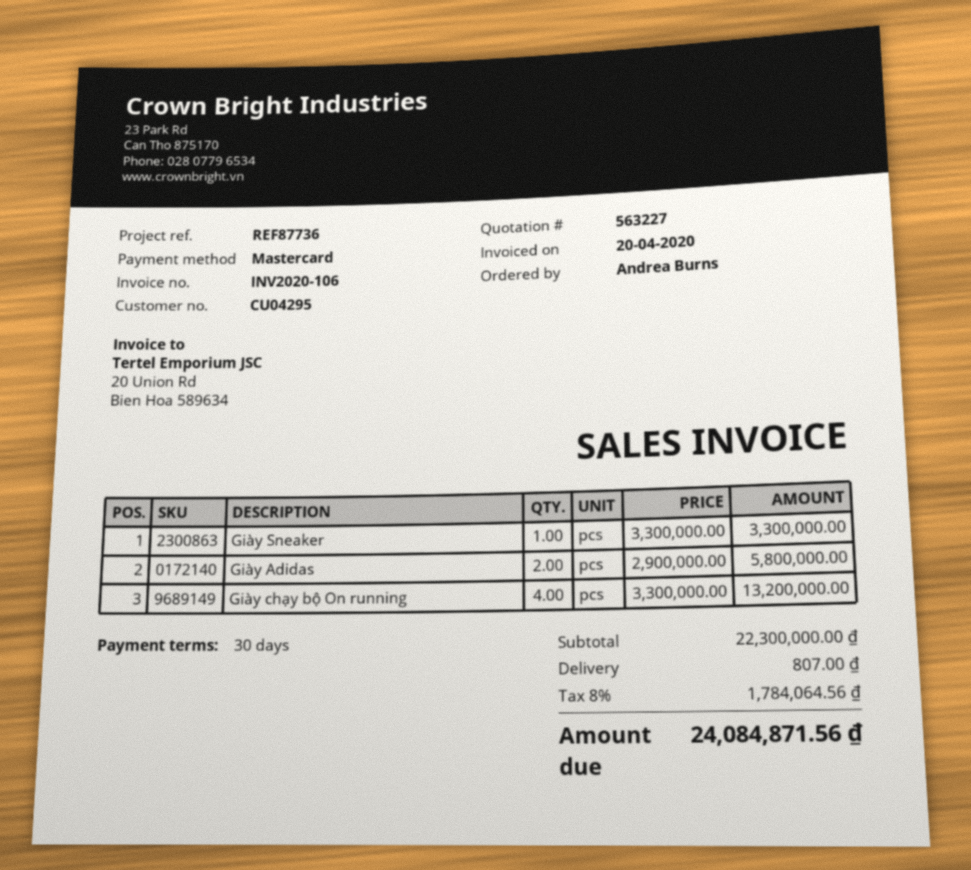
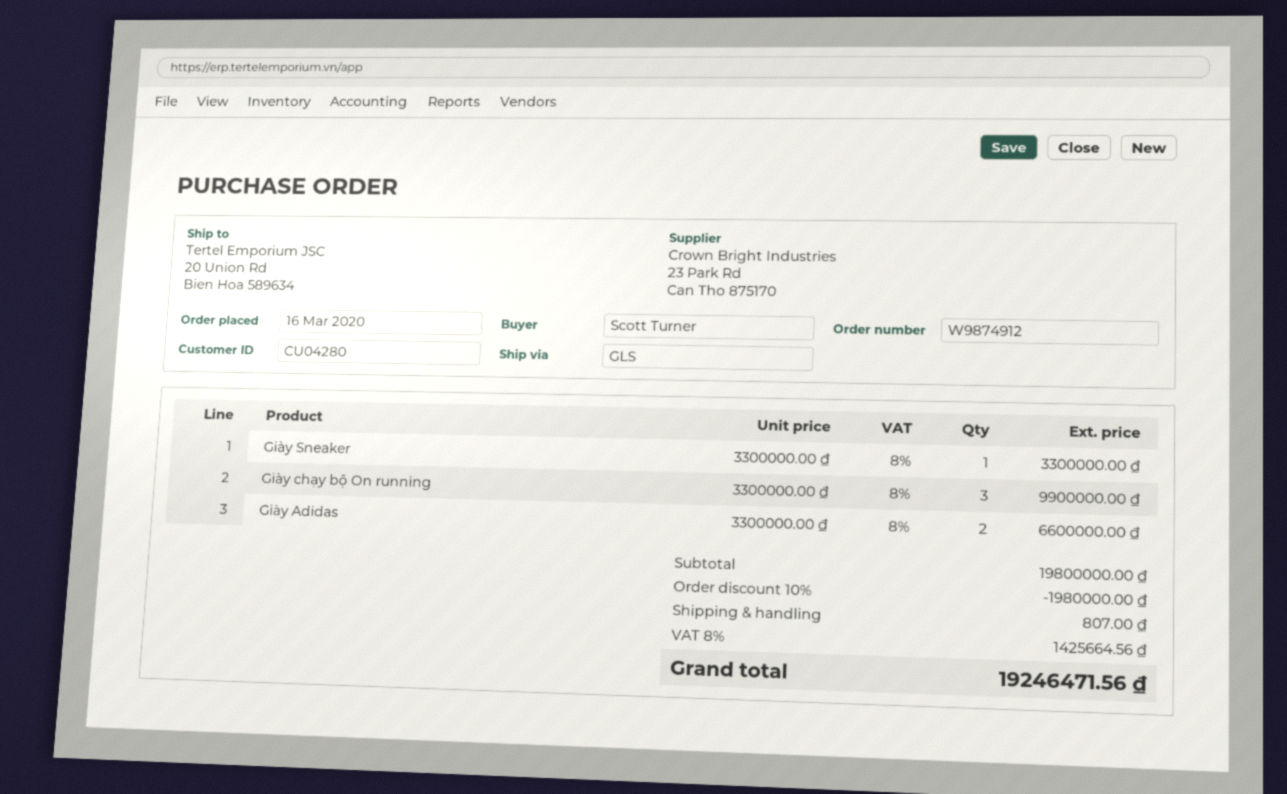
customer number: CU04295 -> CU04280
ordered by: Andrea Burns -> Scott Turner
Giày Adidas: 2 x 2900000.00 = 5800000.00 -> 2 x 3300000.00 = 6600000.00
Giày chạy bộ On running: 4 x 3300000.00 = 13200000.00 -> 3 x 3300000.00 = 9900000.00
subtotal: 22300000.00 -> 19800000.00
discount: none -> 10% = 1980000.00
tax: 8% = 1784064.56 -> 8% = 1425664.56
total: 24084871.56 -> 19246471.56

